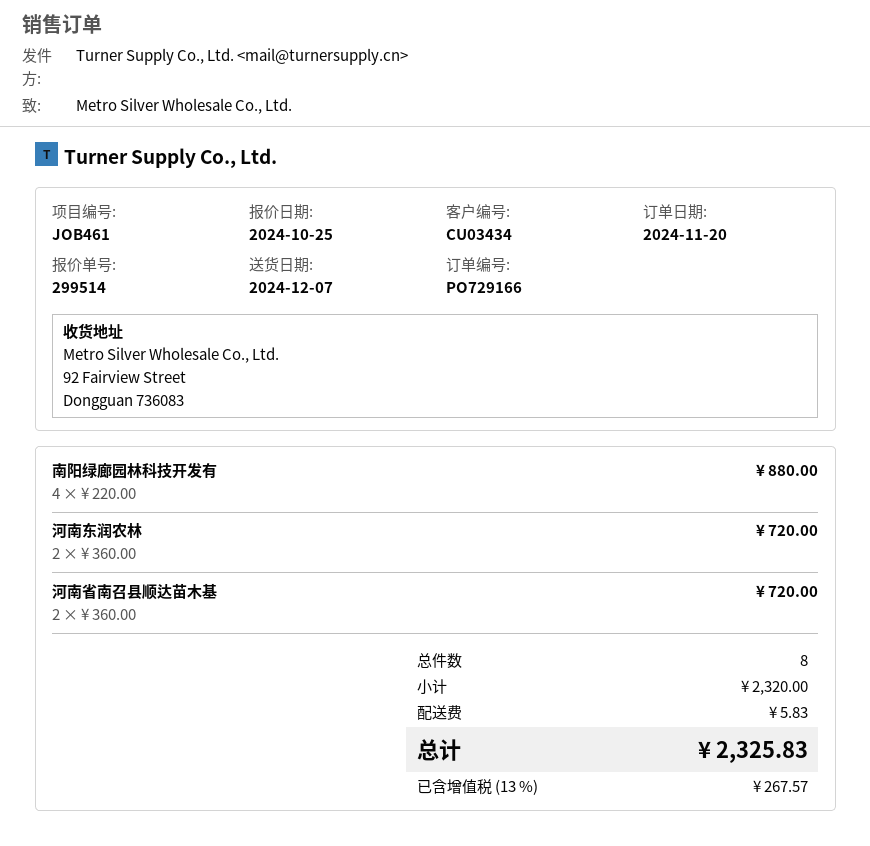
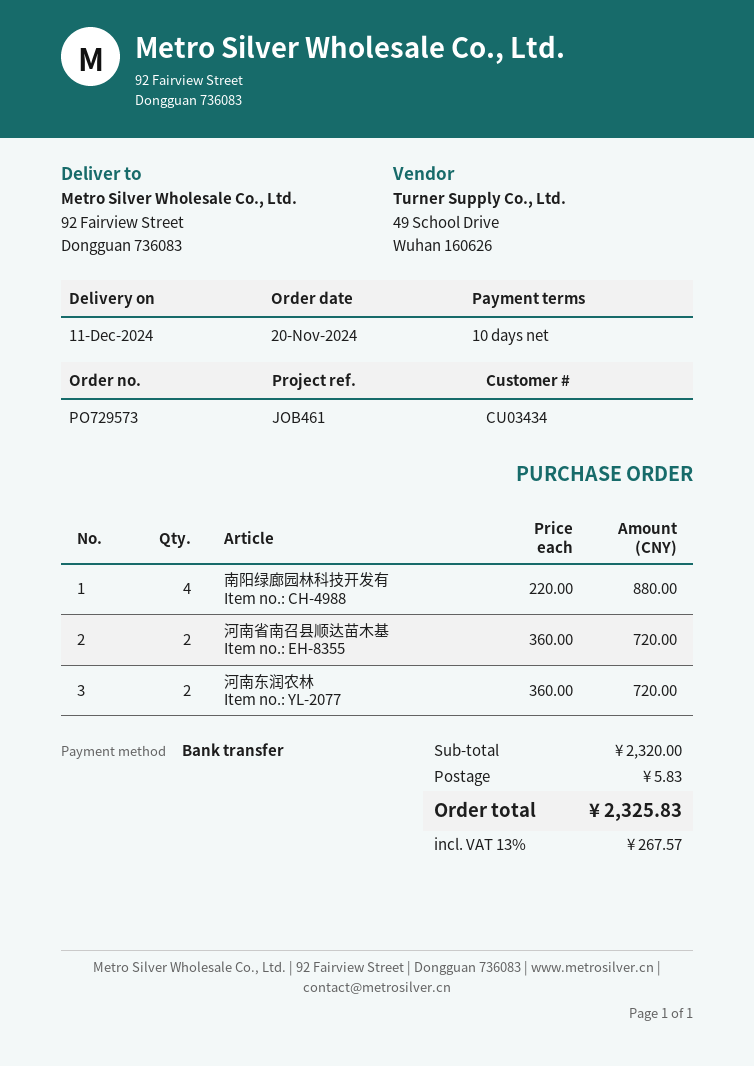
order number: PO729166 -> PO729573
delivery date: 2024-12-07 -> 2024-12-11

